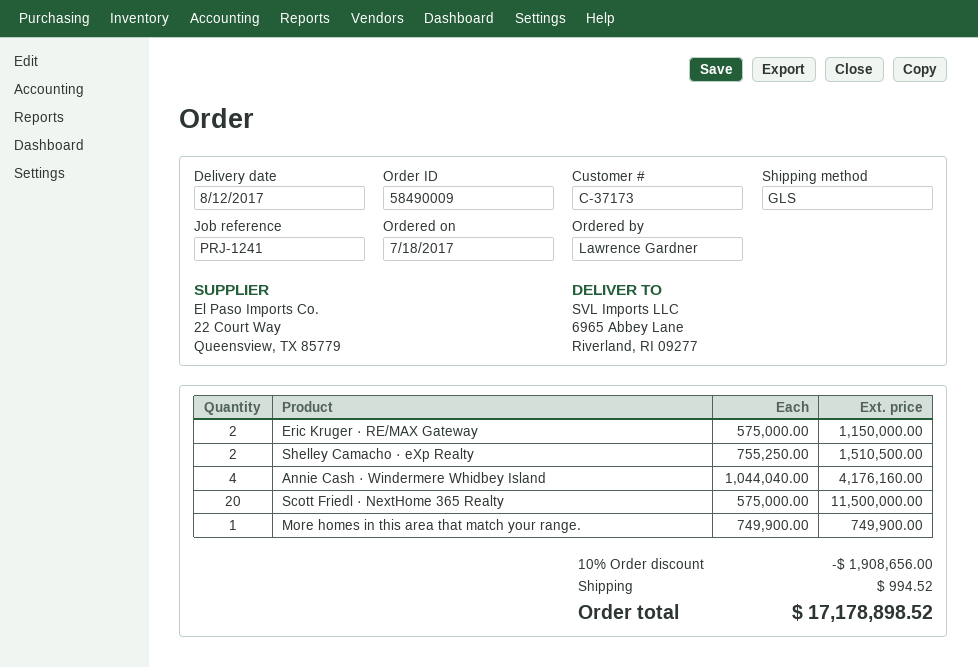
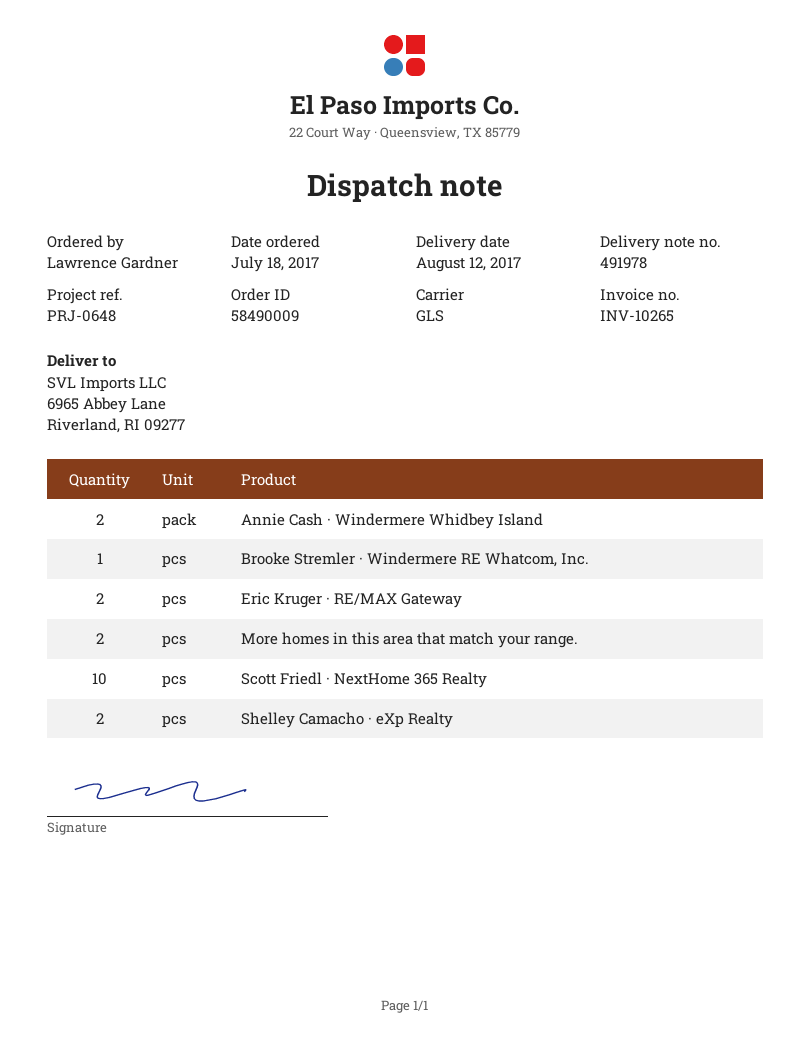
reference: PRJ-1241 -> PRJ-0648
Annie Cash · Windermere Whidbey Island: 4 -> 2
Scott Friedl · NextHome 365 Realty: 20 -> 10
More homes in this area that match your range.: 1 -> 2
Brooke Stremler · Windermere RE Whatcom, Inc.: none -> 1

